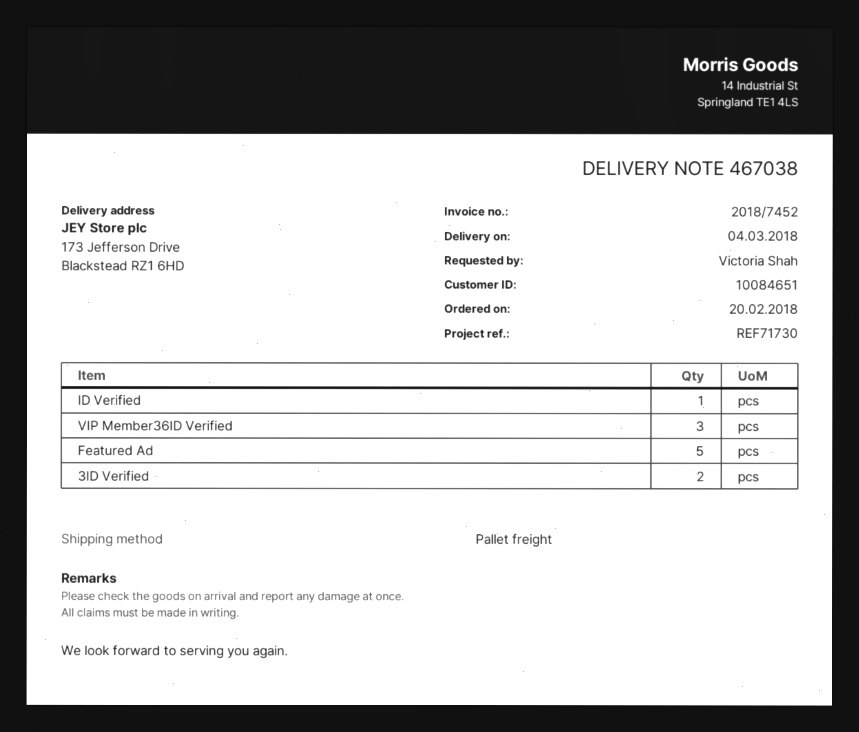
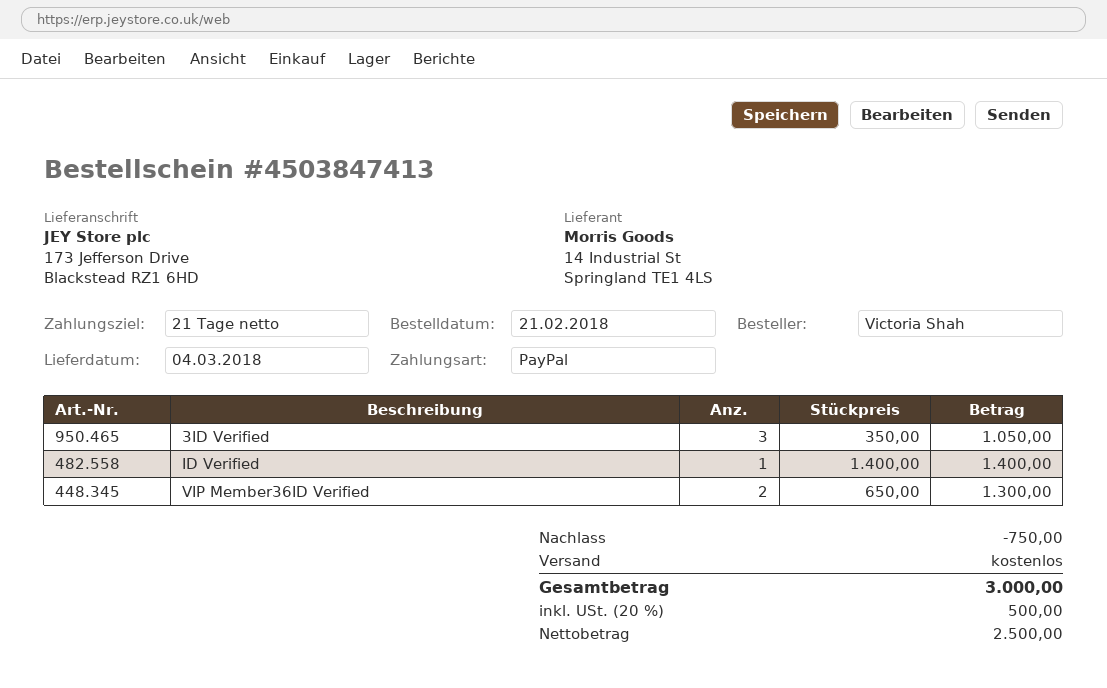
order date: 2018-02-20 -> 2018-02-21
VIP Member36ID Verified: 3 -> 2
Featured Ad: 5 -> none
3ID Verified: 2 -> 3

